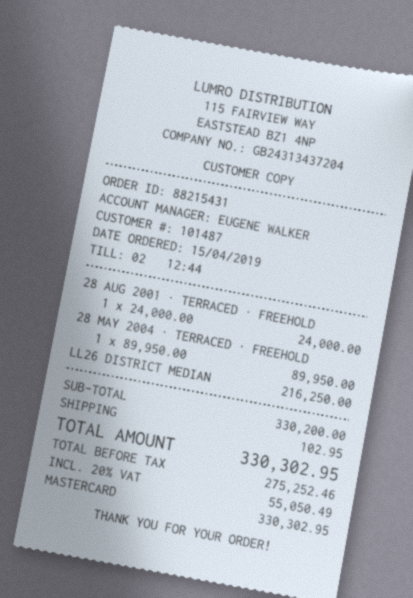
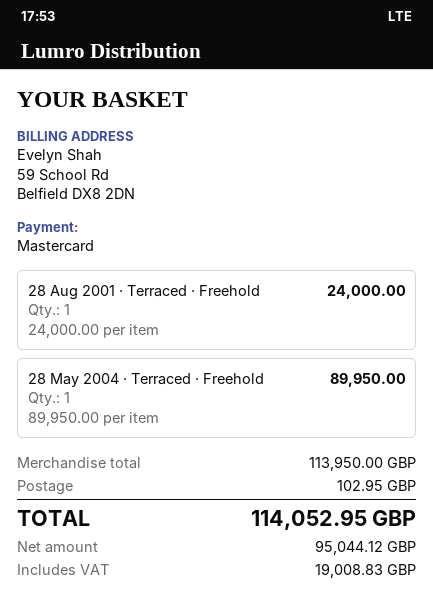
LL26 DISTRICT MEDIAN: 1 x 216250.00 = 216250.00 -> none
subtotal: 330200.00 -> 113950.00
net: 275252.46 -> 95044.12
tax: 55050.49 -> 19008.83
total: 330302.95 -> 114052.95

